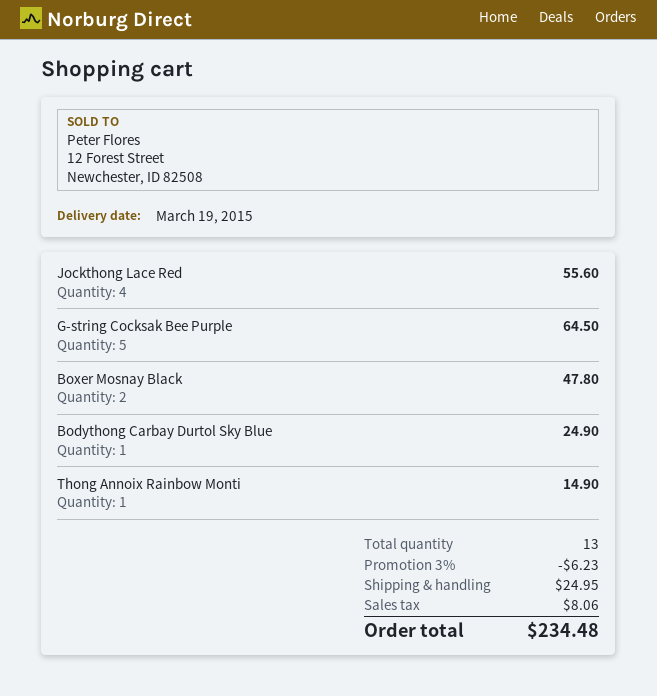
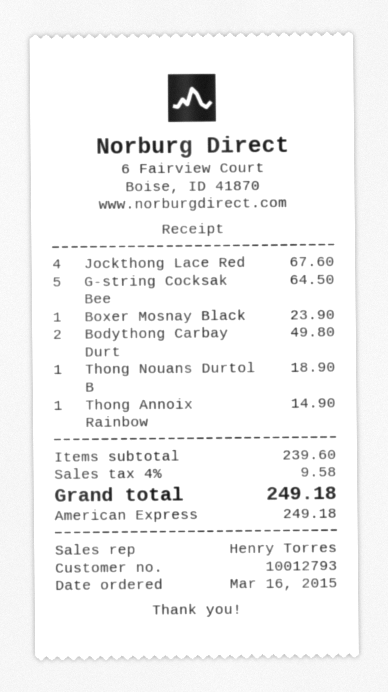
Jockthong Lace Red: 4 for 55.60 -> 4 for 67.60
Boxer Mosnay Black: 2 for 47.80 -> 1 for 23.90
Bodythong Carbay Durtol Sky Blue: 1 for 24.90 -> 2 for 49.80
Thong Nouans Durtol B: none -> 1 for 18.90
discount: 3% = 6.23 -> none
shipping: 24.95 -> none
tax: 8.06 -> 9.58
total: 234.48 -> 249.18

